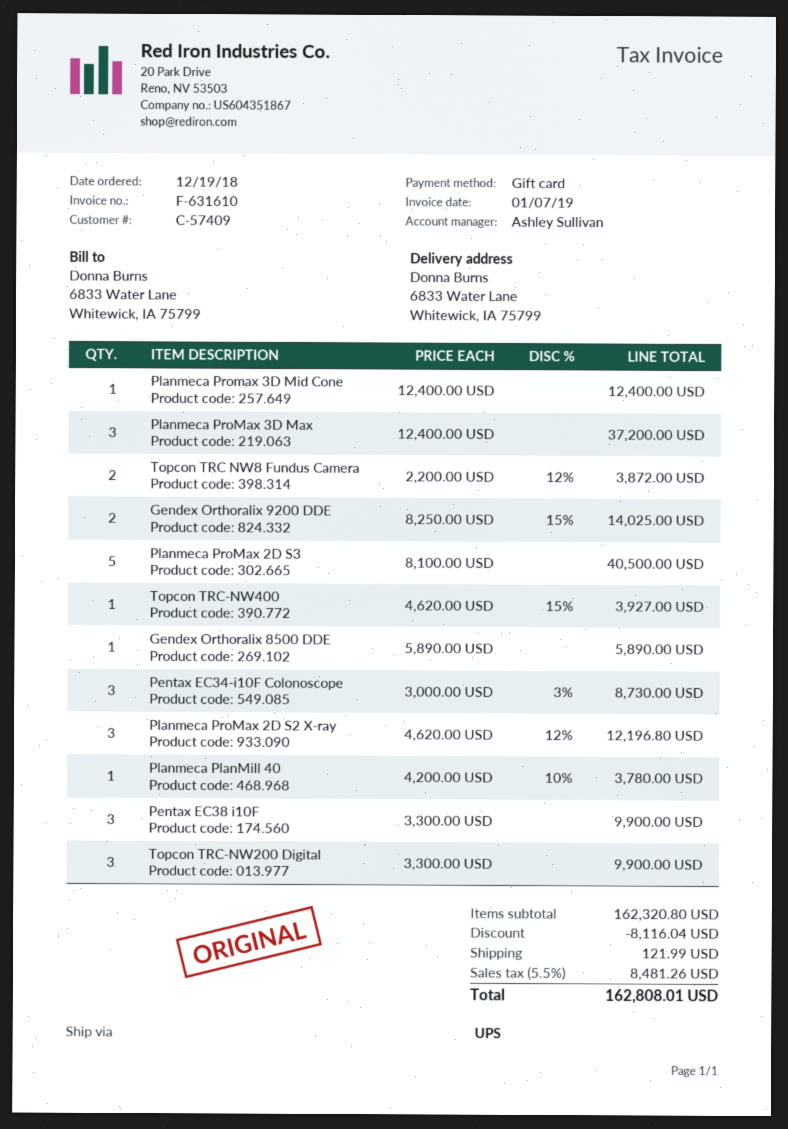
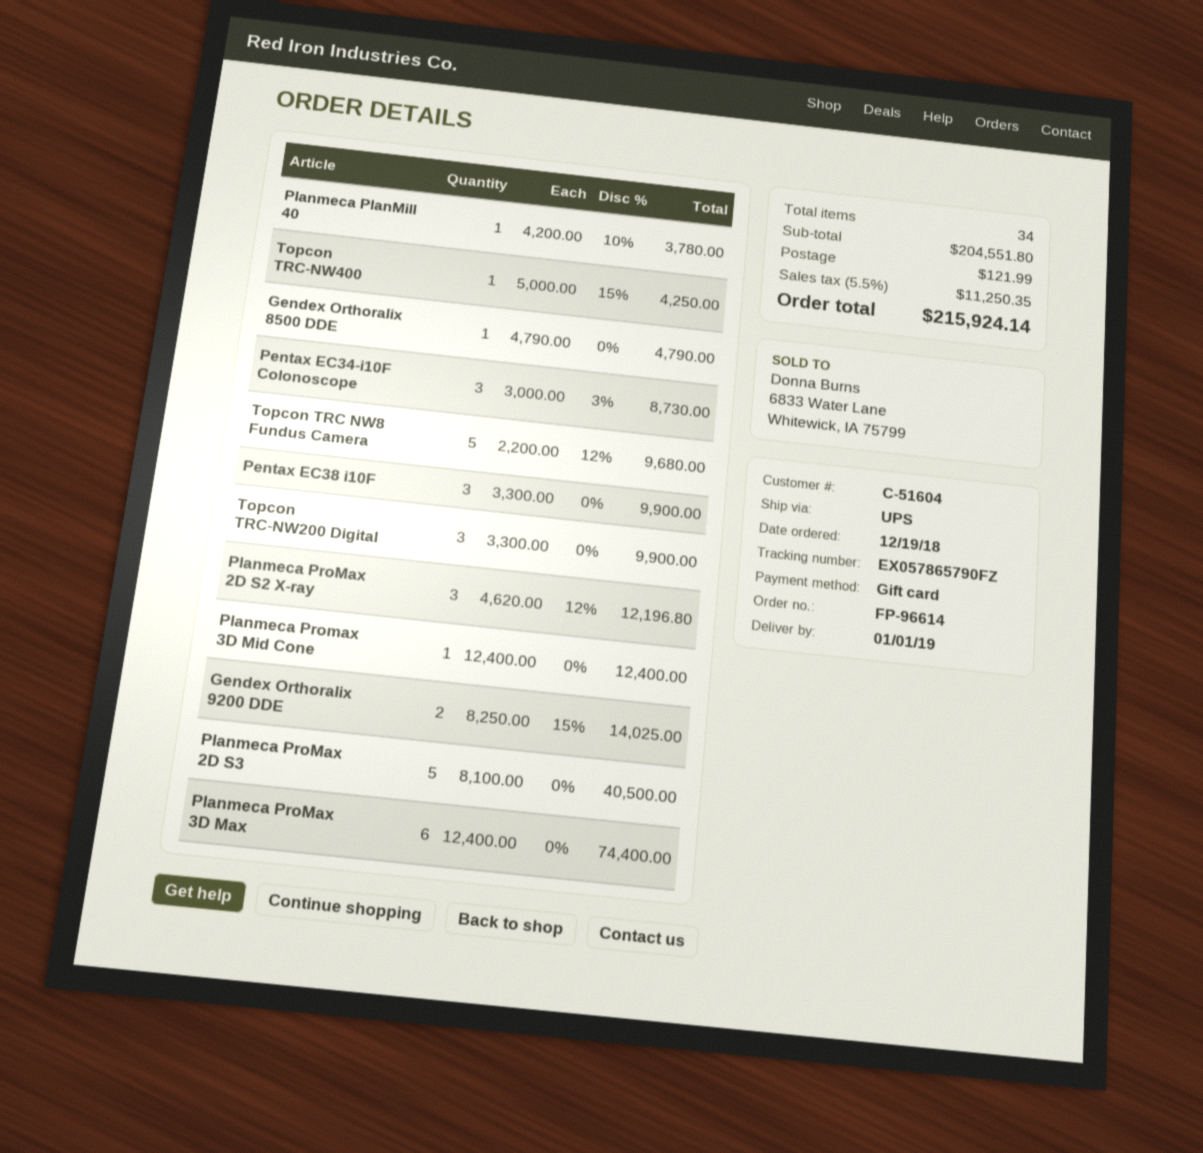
customer number: C-57409 -> C-51604
Planmeca ProMax 3D Max: 3 x 12400.00 = 37200.00 -> 6 x 12400.00 = 74400.00
Topcon TRC NW8 Fundus Camera: 2 x 2200.00 - 12% = 3872.00 -> 5 x 2200.00 - 12% = 9680.00
Topcon TRC-NW400: 1 x 4620.00 - 15% = 3927.00 -> 1 x 5000.00 - 15% = 4250.00
Gendex Orthoralix 8500 DDE: 1 x 5890.00 = 5890.00 -> 1 x 4790.00 = 4790.00
subtotal: 162320.80 -> 204551.80
discount: 8116.04 -> none
tax: 5.5% = 8481.26 -> 5.5% = 11250.35
total: 162808.01 -> 215924.14

